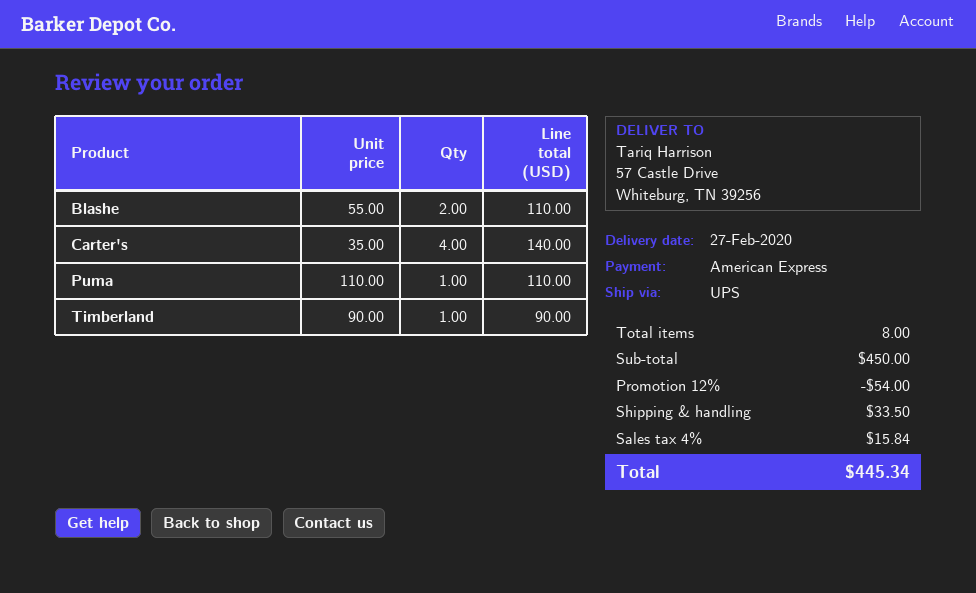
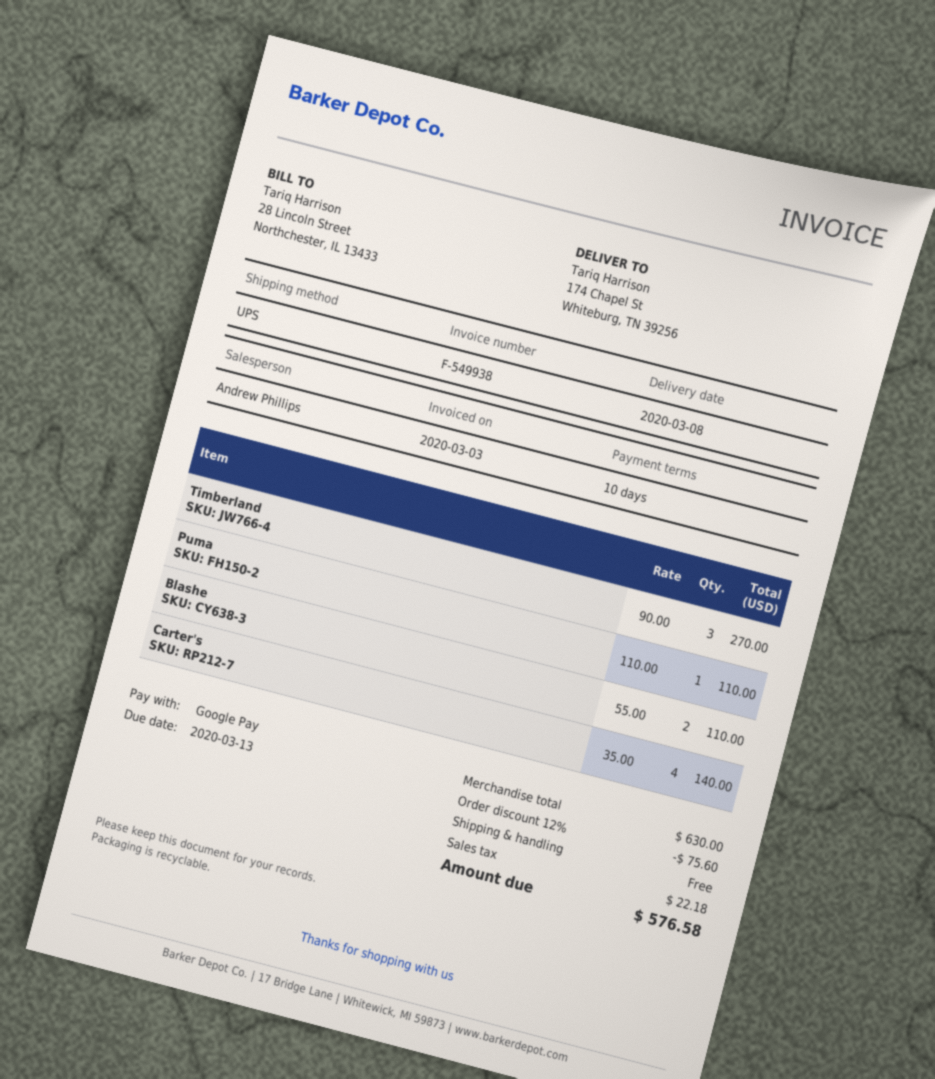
delivery date: 2020-02-27 -> 2020-03-08
payment method: American Express -> Google Pay
ship to: 57 Castle Drive, Whiteburg, TN 39256 -> 174 Chapel St, Whiteburg, TN 39256
Timberland: 1 x 90.00 = 90.00 -> 3 x 90.00 = 270.00
subtotal: 450.00 -> 630.00
discount: 12% = 54.00 -> 12% = 75.60
shipping: 33.50 -> 0.00
tax: 15.84 -> 22.18
total: 445.34 -> 576.58

